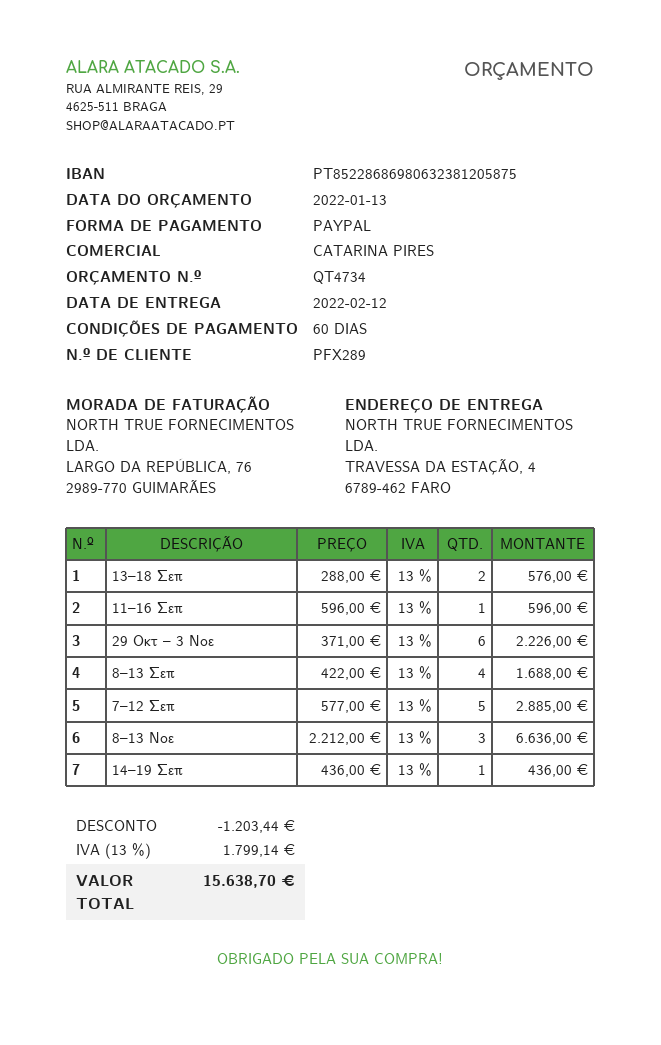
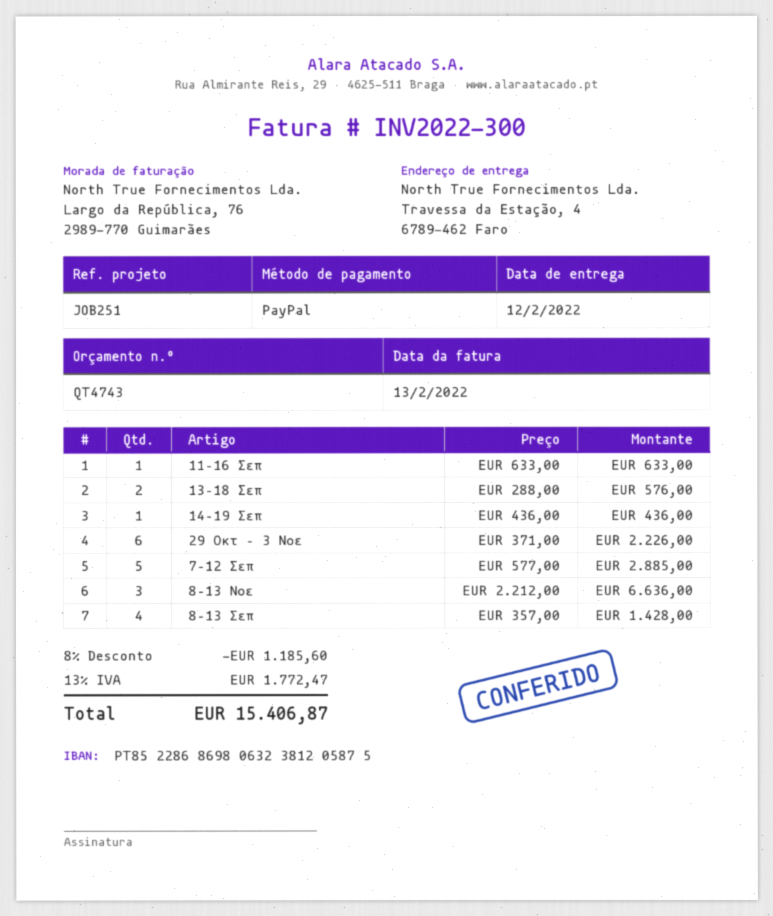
quote number: QT4734 -> QT4743
11–16 Σεπ: 1 x 596.00 = 596.00 -> 1 x 633.00 = 633.00
8–13 Σεπ: 4 x 422.00 = 1688.00 -> 4 x 357.00 = 1428.00
discount: 1203.44 -> 1185.60
tax: 13% = 1799.14 -> 13% = 1772.47
total: 15638.70 -> 15406.87

